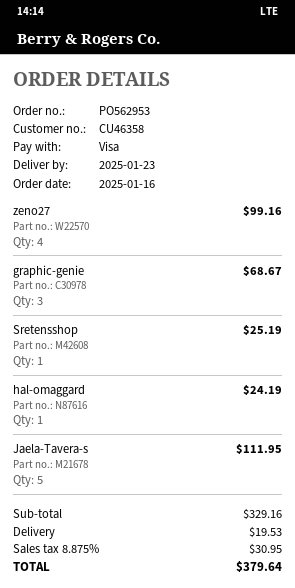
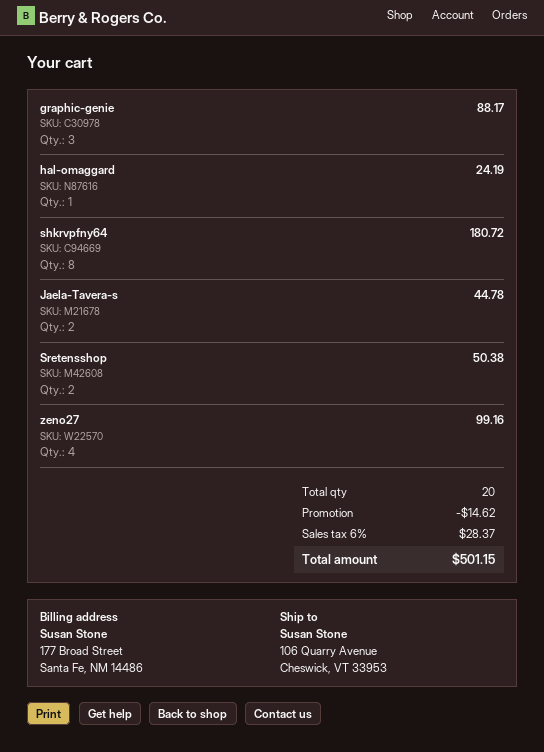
graphic-genie: 3 for 68.67 -> 3 for 88.17
Sretensshop: 1 for 25.19 -> 2 for 50.38
Jaela-Tavera-s: 5 for 111.95 -> 2 for 44.78
shkrvpfny64: none -> 8 for 180.72
discount: none -> 14.62
shipping: 19.53 -> none
tax: 8.875% = 30.95 -> 6% = 28.37
total: 379.64 -> 501.15

